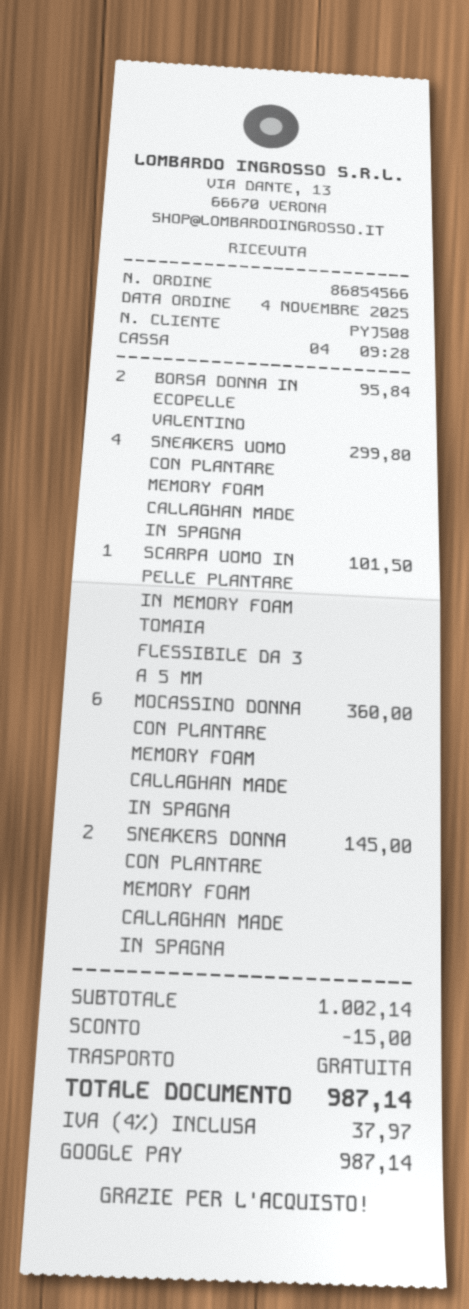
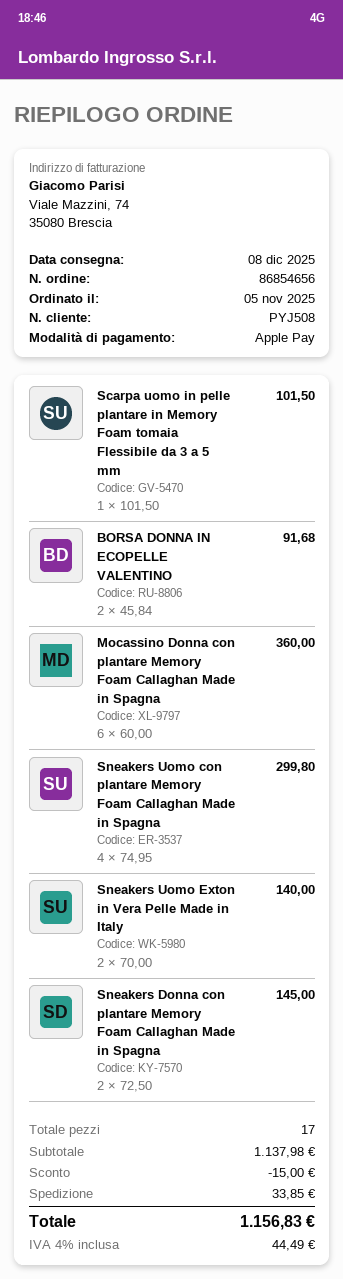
order number: 86854566 -> 86854656
order date: 2025-11-04 -> 2025-11-05
payment method: Google Pay -> Apple Pay
BORSA DONNA IN ECOPELLE VALENTINO: 2 for 95.84 -> 2 for 91.68
Sneakers Uomo Exton in Vera Pelle Made in Italy: none -> 2 for 140.00
subtotal: 1002.14 -> 1137.98
shipping: 0.00 -> 33.85
tax: 4% = 37.97 -> 4% = 44.49
total: 987.14 -> 1156.83

